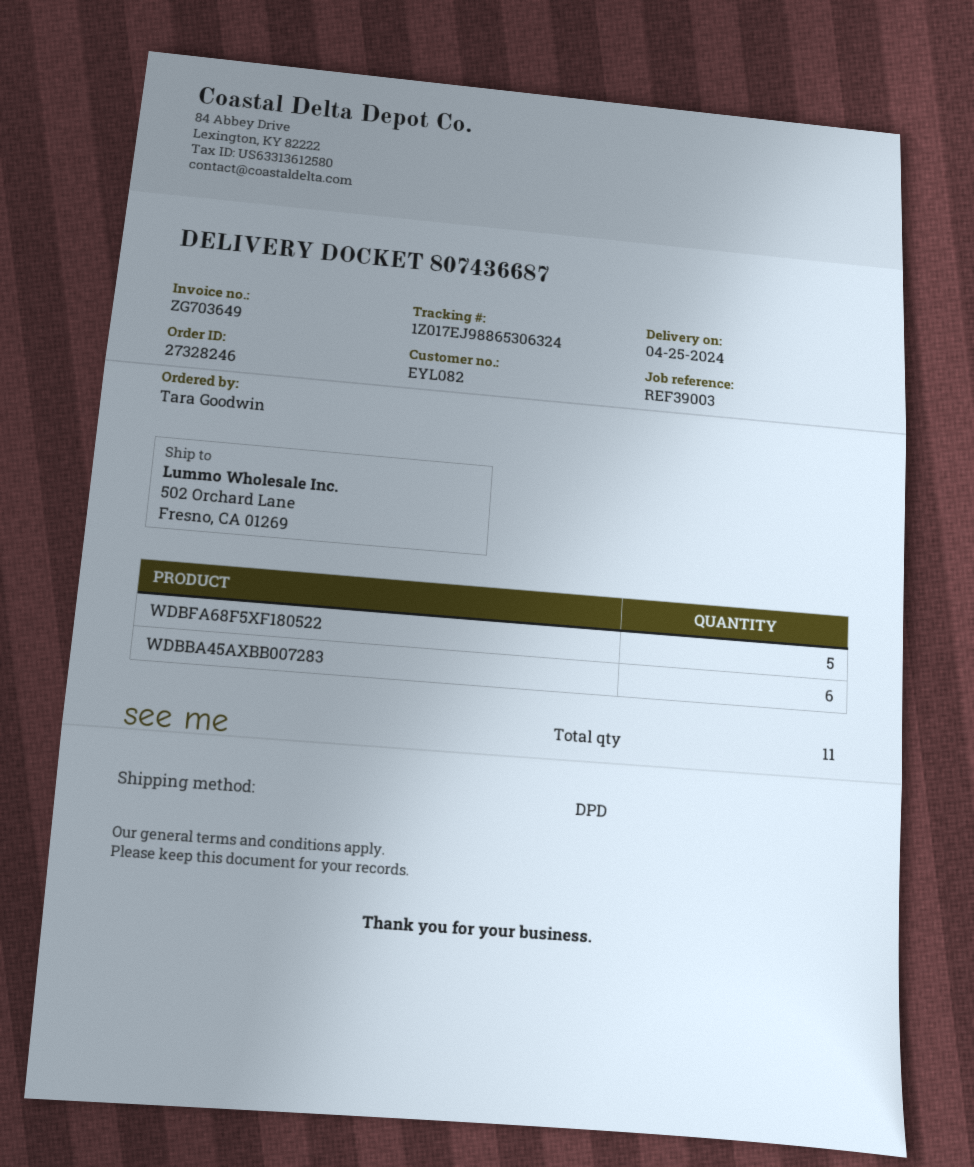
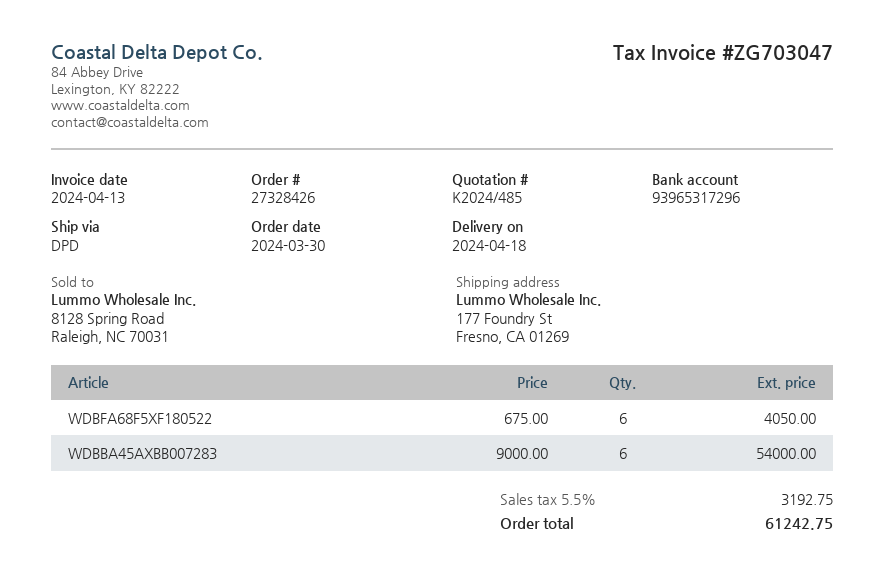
order number: 27328246 -> 27328426
delivery date: 2024-04-25 -> 2024-04-18
invoice number: ZG703649 -> ZG703047
ship to: 502 Orchard Lane, Fresno, CA 01269 -> 177 Foundry St, Fresno, CA 01269
WDBFA68F5XF180522: 5 -> 6

